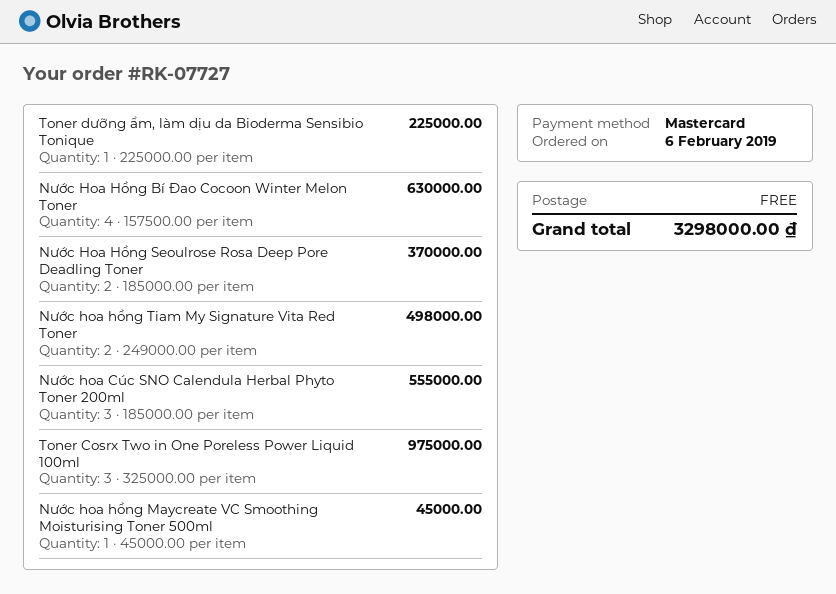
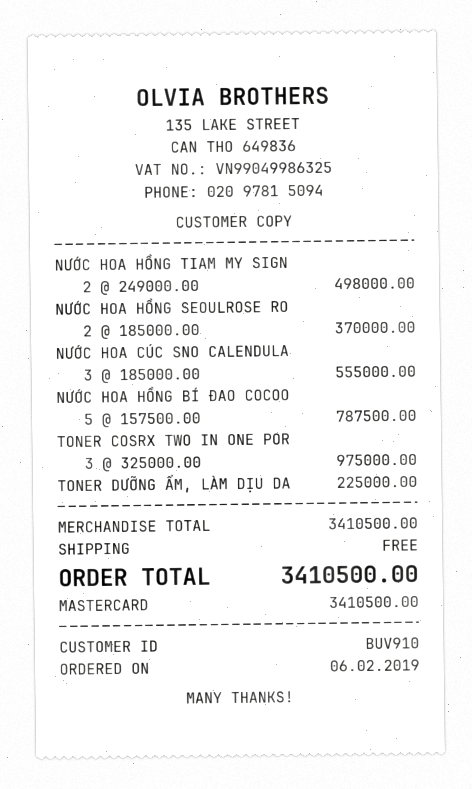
Nước Hoa Hồng Bí Đao Cocoon Winter Melon Toner: 4 x 157500.00 = 630000.00 -> 5 x 157500.00 = 787500.00
Nước hoa hồng Maycreate VC Smoothing Moisturising Toner 500ml: 1 x 45000.00 = 45000.00 -> none
total: 3298000.00 -> 3410500.00

